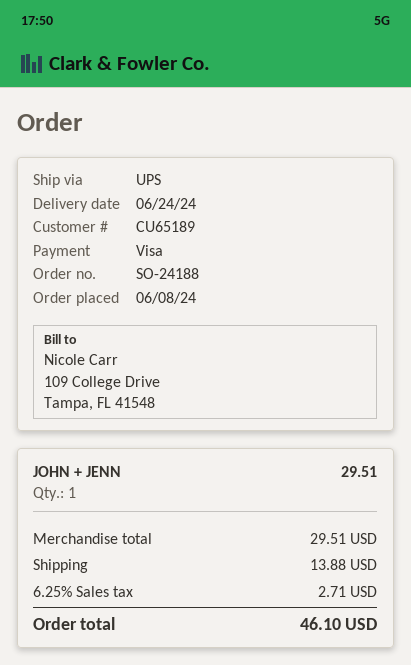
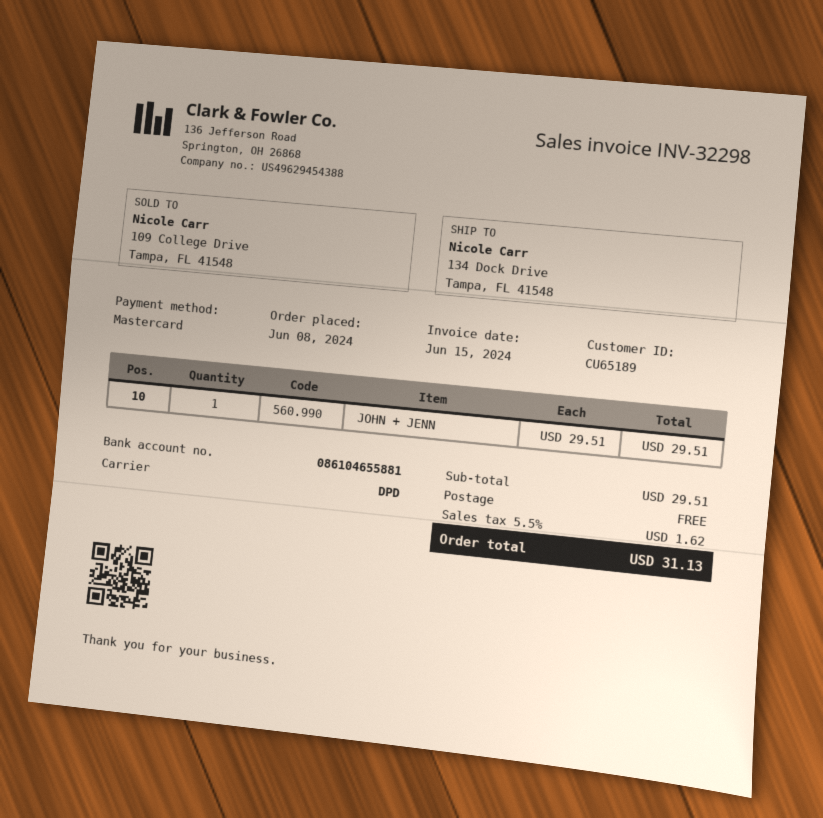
payment method: Visa -> Mastercard
shipping method: UPS -> DPD
shipping: 13.88 -> 0.00
tax: 6.25% = 2.71 -> 5.5% = 1.62
total: 46.10 -> 31.13

